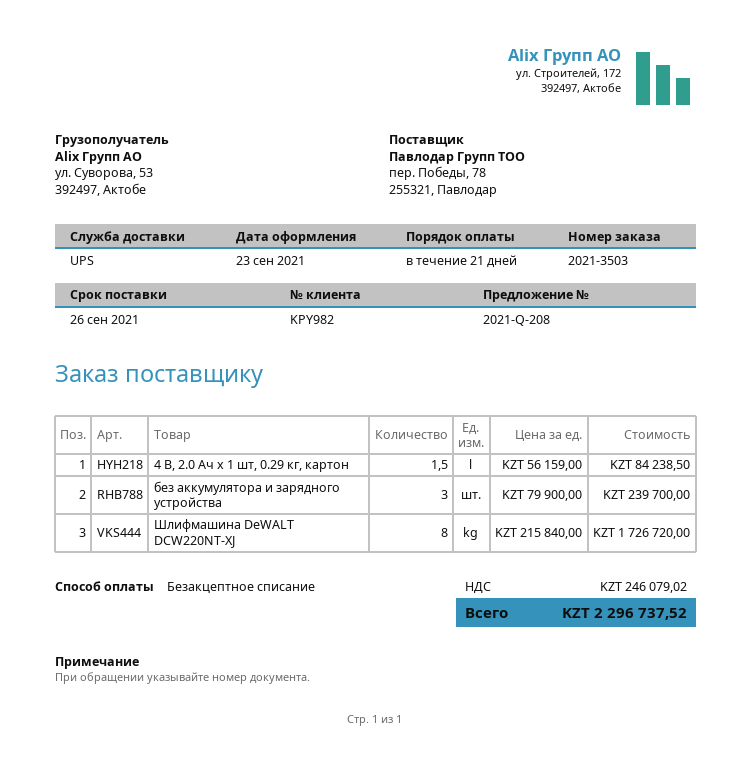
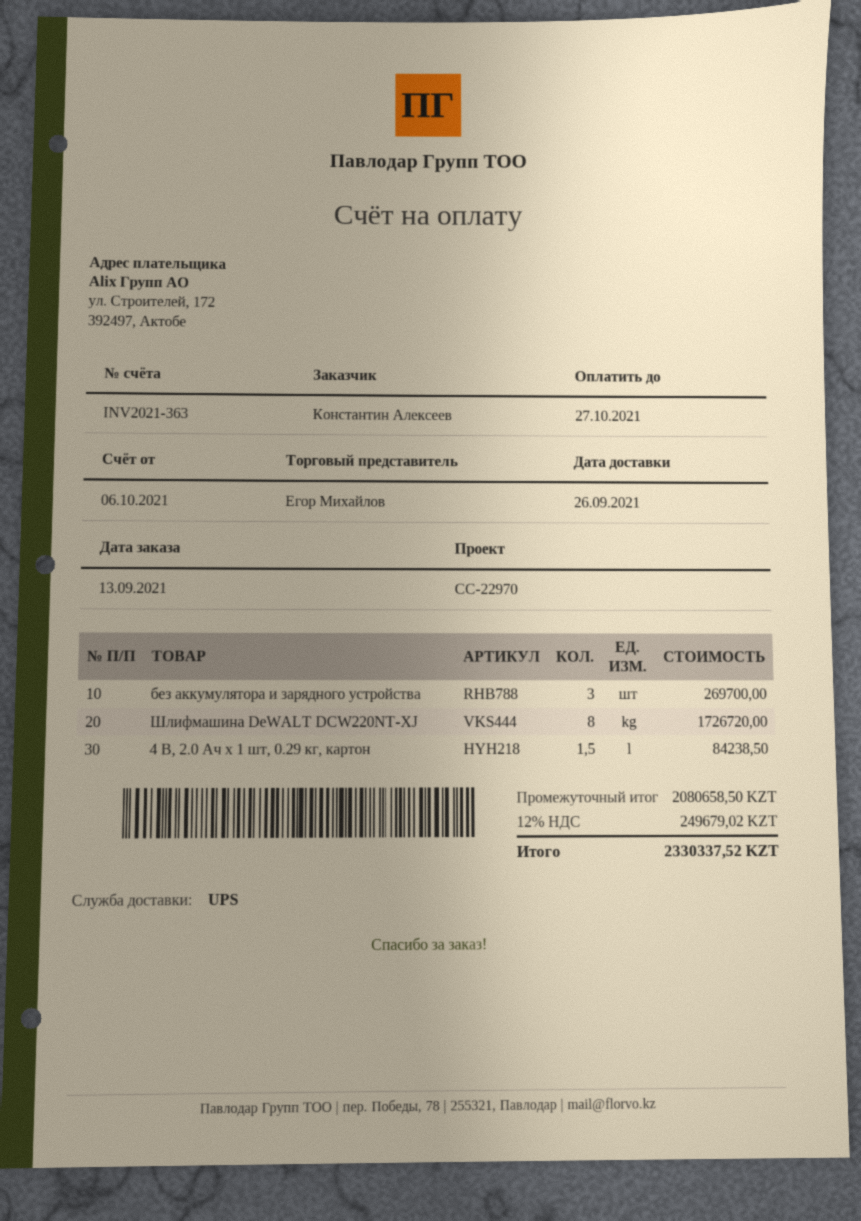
order date: 2021-09-23 -> 2021-09-13
без аккумулятора и зарядного устройства: 3 for 239700.00 -> 3 for 269700.00
tax: 246079.02 -> 249679.02
total: 2296737.52 -> 2330337.52

